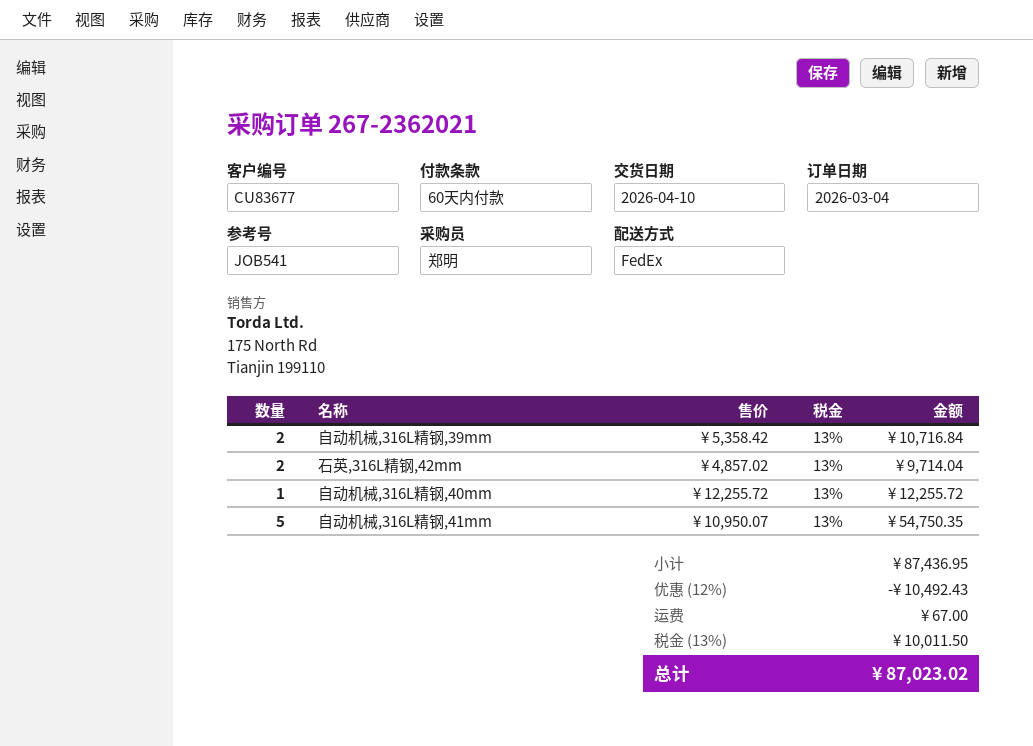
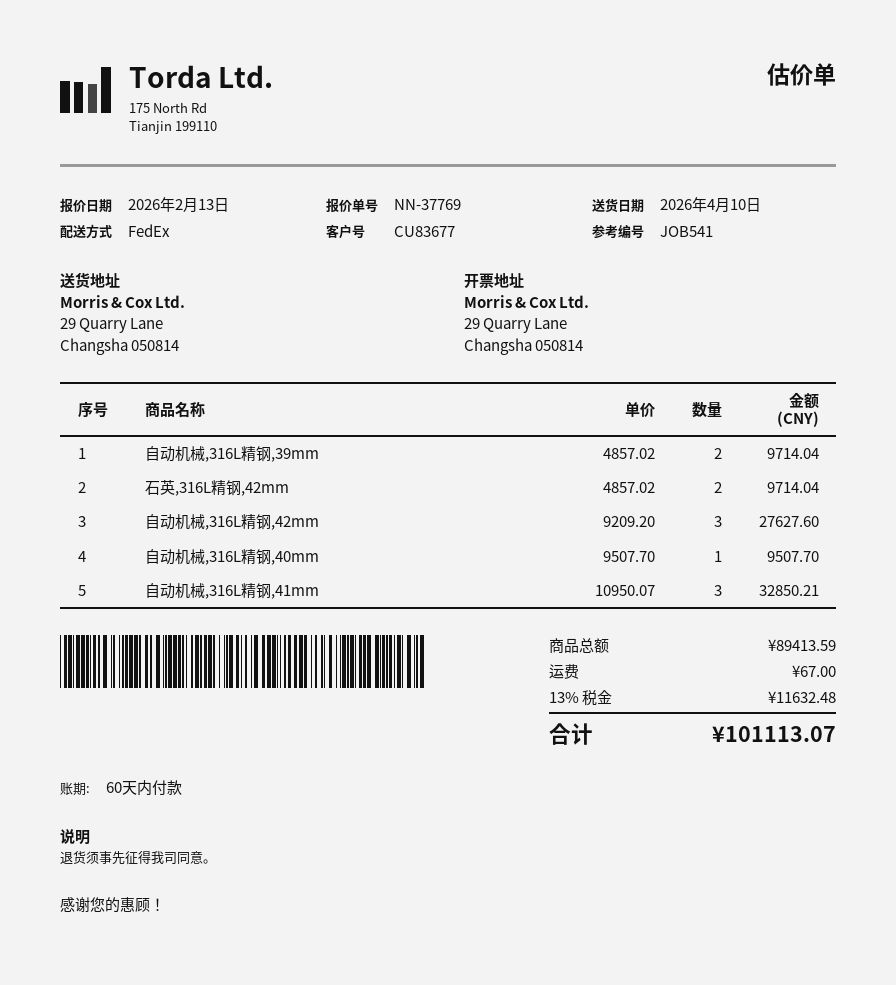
自动机械,316L精钢,39mm: 2 x 5358.42 = 10716.84 -> 2 x 4857.02 = 9714.04
自动机械,316L精钢,40mm: 1 x 12255.72 = 12255.72 -> 1 x 9507.70 = 9507.70
自动机械,316L精钢,41mm: 5 x 10950.07 = 54750.35 -> 3 x 10950.07 = 32850.21
自动机械,316L精钢,42mm: none -> 3 x 9209.20 = 27627.60
subtotal: 87436.95 -> 89413.59
discount: 12% = 10492.43 -> none
tax: 13% = 10011.50 -> 13% = 11632.48
total: 87023.02 -> 101113.07

